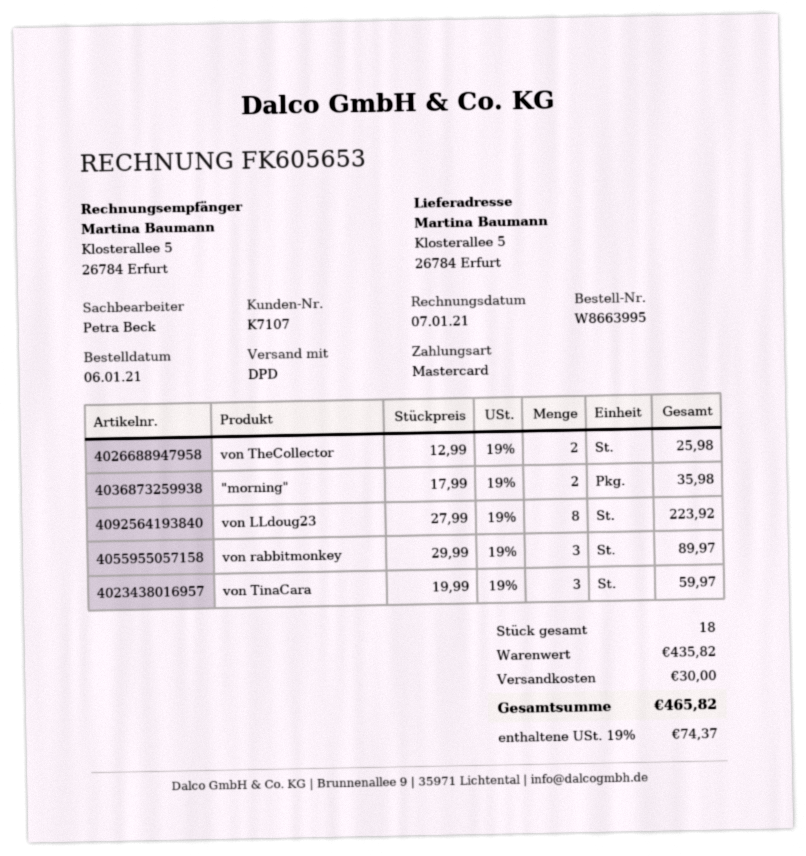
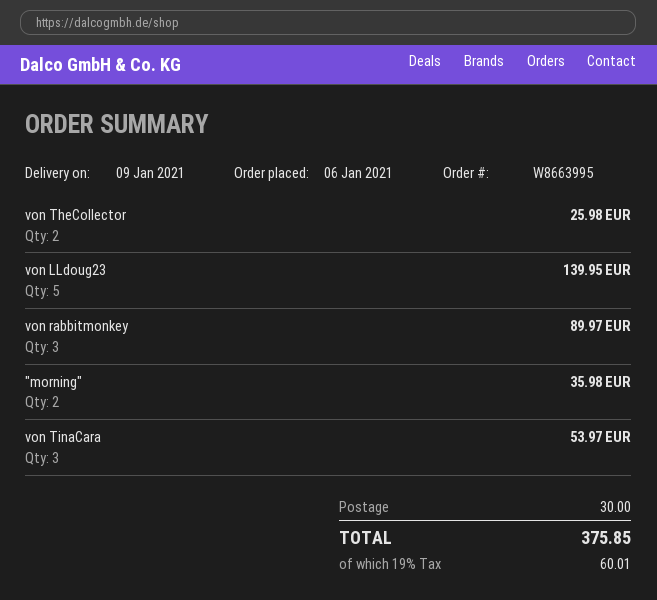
von LLdoug23: 8 for 223.92 -> 5 for 139.95
von TinaCara: 3 for 59.97 -> 3 for 53.97
tax: 19% = 74.37 -> 19% = 60.01
total: 465.82 -> 375.85

